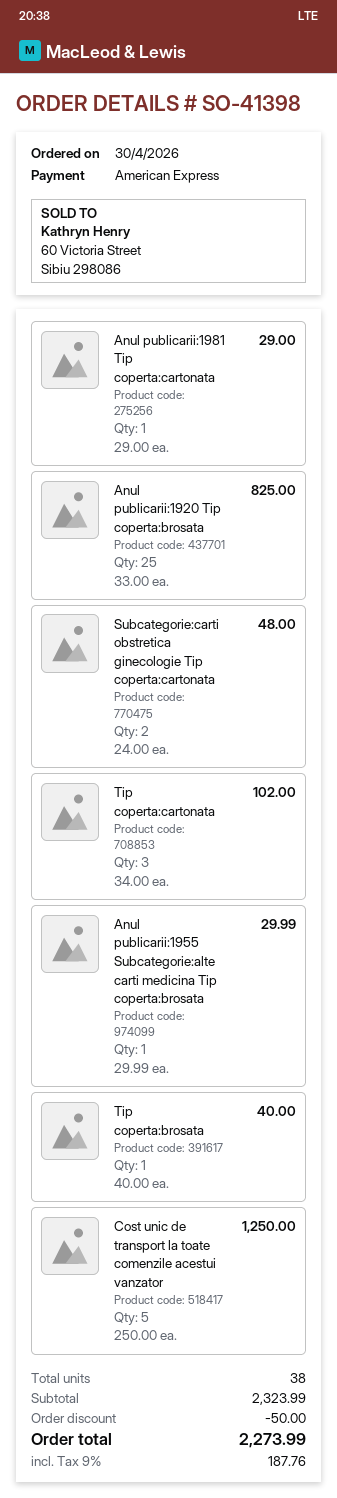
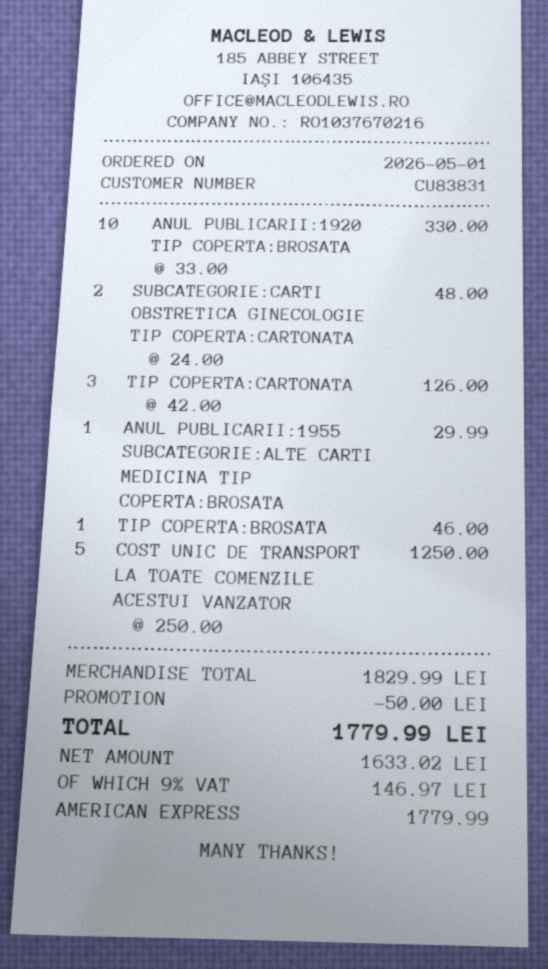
order date: 2026-04-30 -> 2026-05-01
Anul publicarii:1981 Tip coperta:cartonata: 1 x 29.00 = 29.00 -> none
Anul publicarii:1920 Tip coperta:brosata: 25 x 33.00 = 825.00 -> 10 x 33.00 = 330.00
Tip coperta:cartonata: 3 x 34.00 = 102.00 -> 3 x 42.00 = 126.00
Tip coperta:brosata: 1 x 40.00 = 40.00 -> 1 x 46.00 = 46.00
subtotal: 2323.99 -> 1829.99
tax: 9% = 187.76 -> 9% = 146.97
total: 2273.99 -> 1779.99

